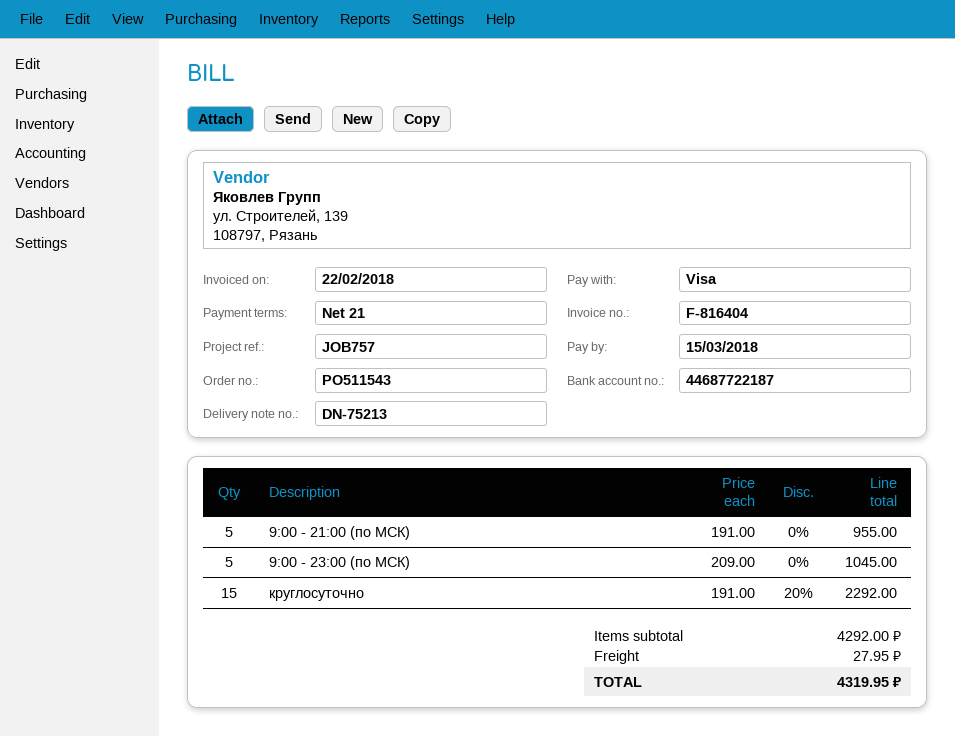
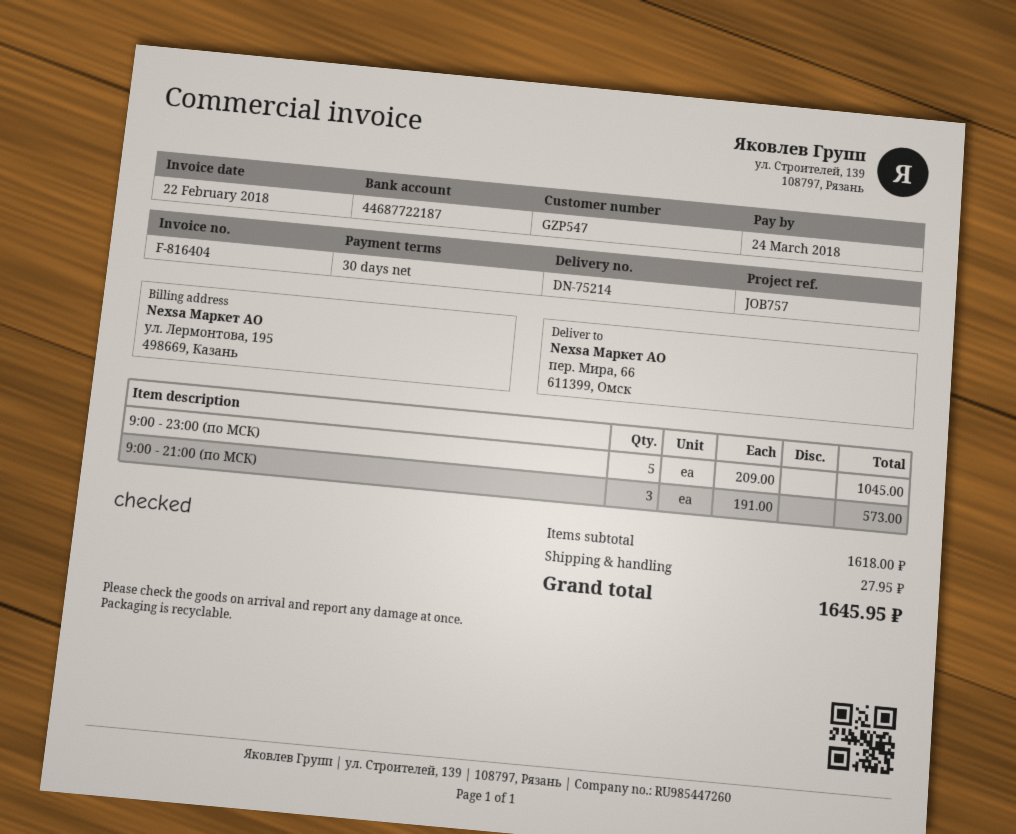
delivery note number: DN-75213 -> DN-75214
payment terms: 21 days -> 30 days
due date: 2018-03-15 -> 2018-03-24
9:00 - 21:00 (по МСК): 5 x 191.00 = 955.00 -> 3 x 191.00 = 573.00
круглосуточно: 15 x 191.00 - 20% = 2292.00 -> none
subtotal: 4292.00 -> 1618.00
total: 4319.95 -> 1645.95

